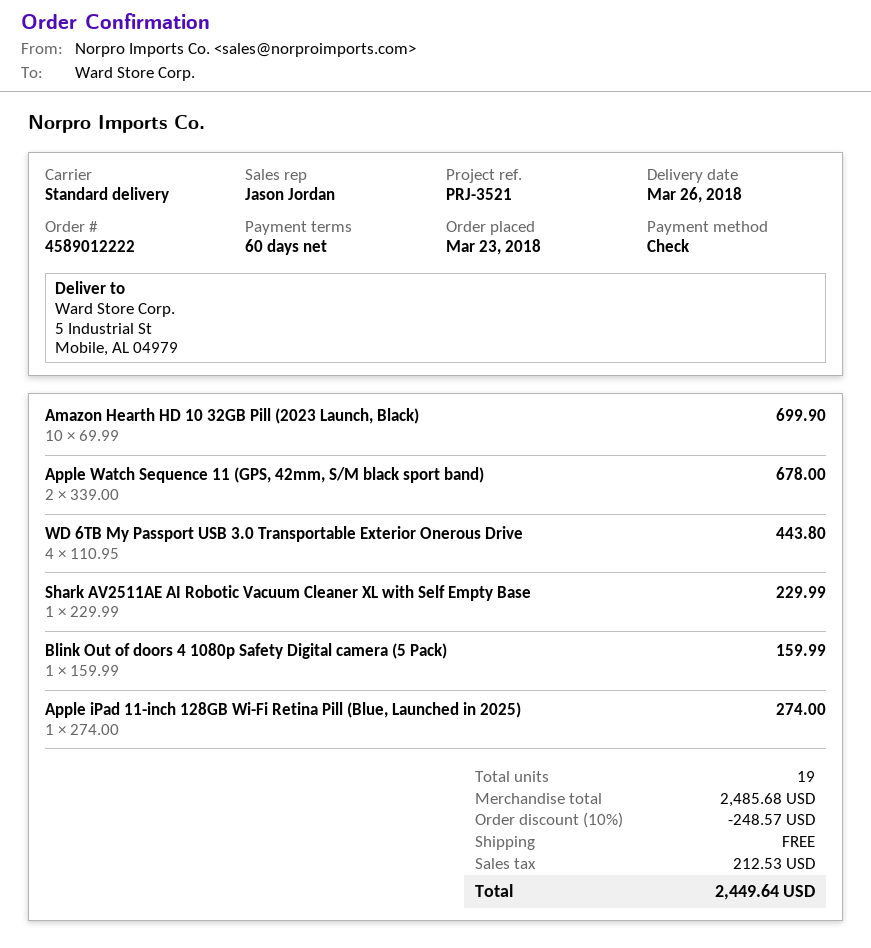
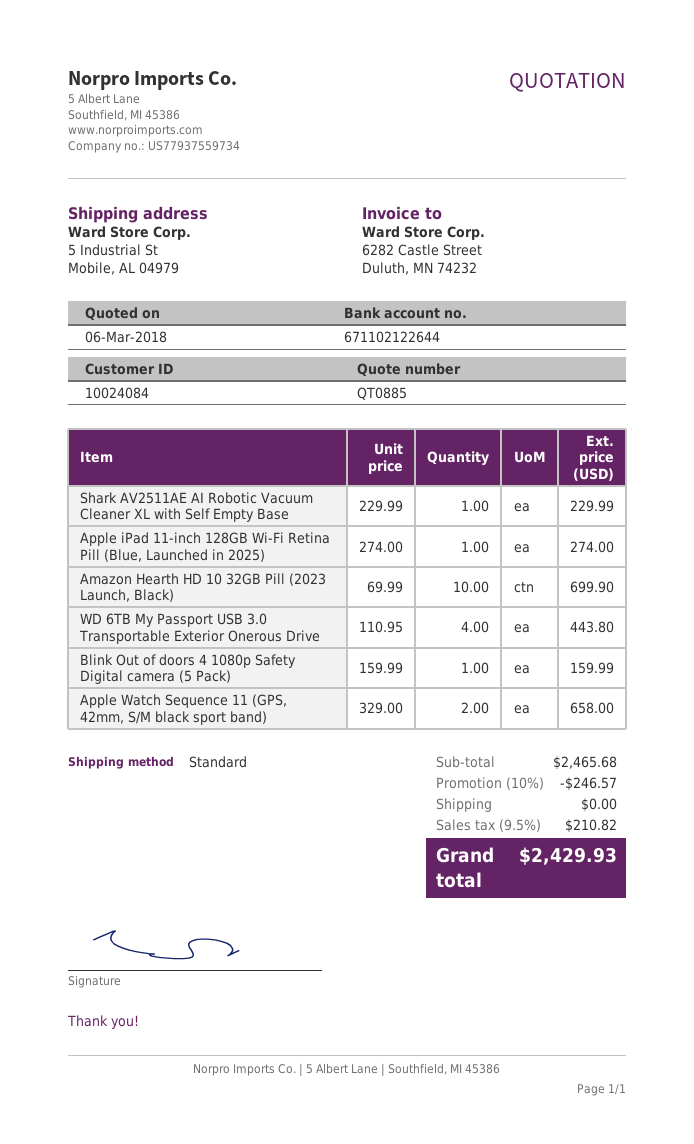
Apple Watch Sequence 11 (GPS, 42mm, S/M black sport band): 2 x 339.00 = 678.00 -> 2 x 329.00 = 658.00
subtotal: 2485.68 -> 2465.68
discount: 10% = 248.57 -> 10% = 246.57
tax: 212.53 -> 210.82
total: 2449.64 -> 2429.93

